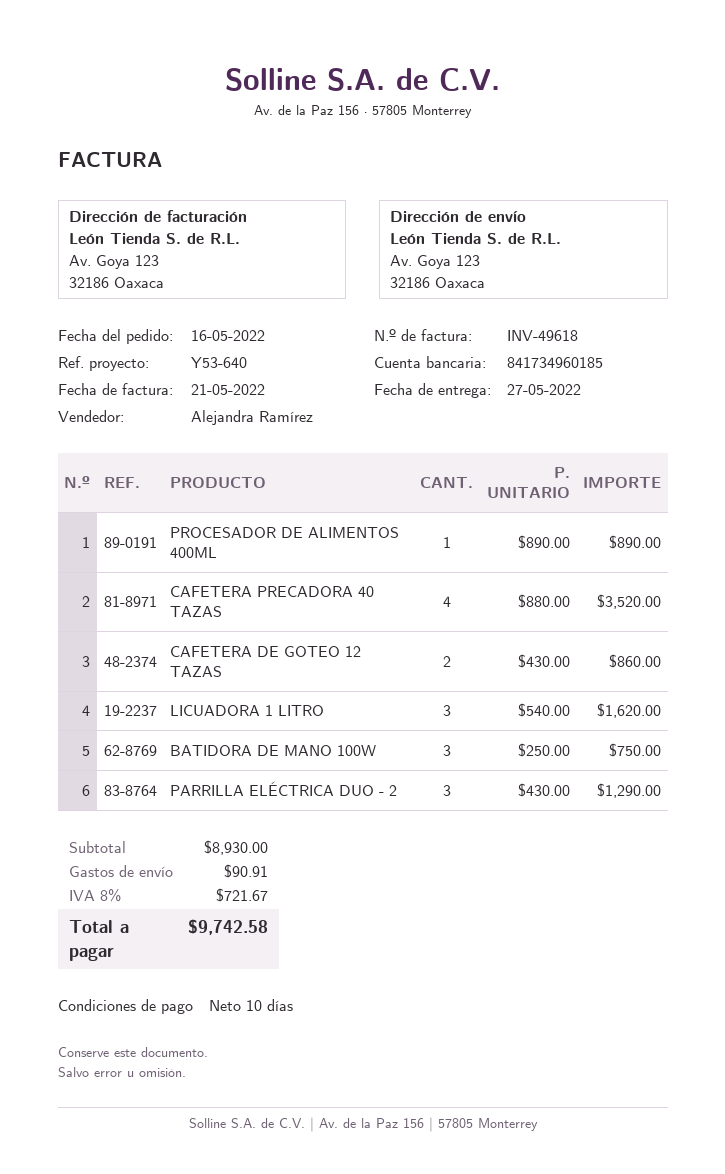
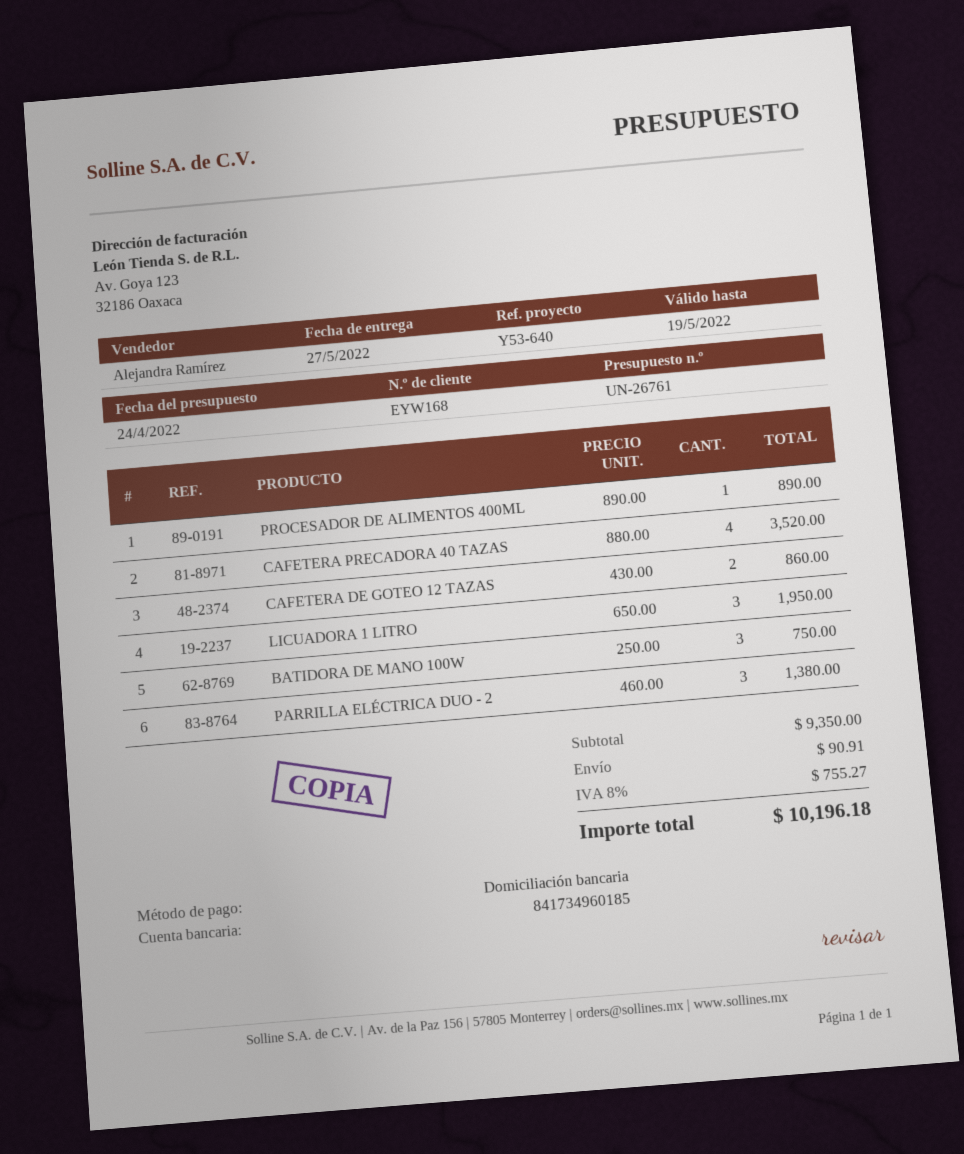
LICUADORA 1 LITRO: 3 x 540.00 = 1620.00 -> 3 x 650.00 = 1950.00
PARRILLA ELÉCTRICA DUO - 2: 3 x 430.00 = 1290.00 -> 3 x 460.00 = 1380.00
subtotal: 8930.00 -> 9350.00
tax: 8% = 721.67 -> 8% = 755.27
total: 9742.58 -> 10196.18

